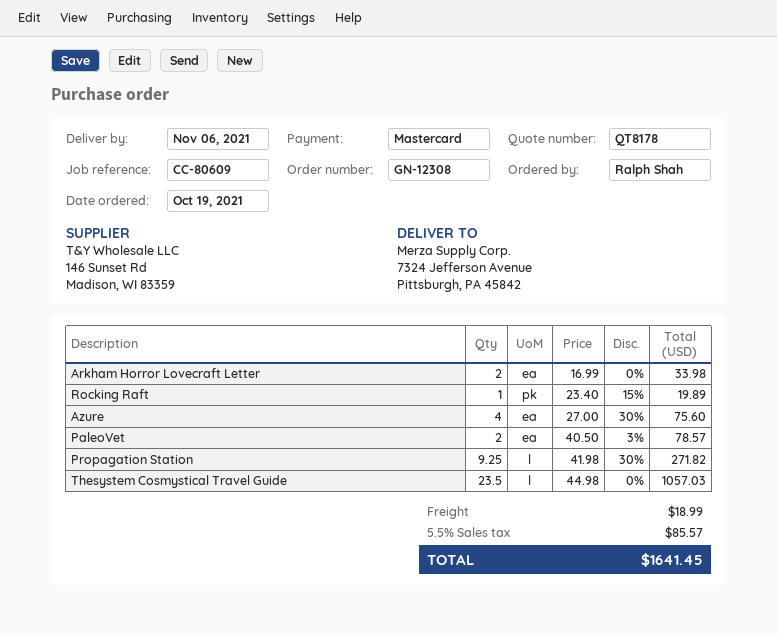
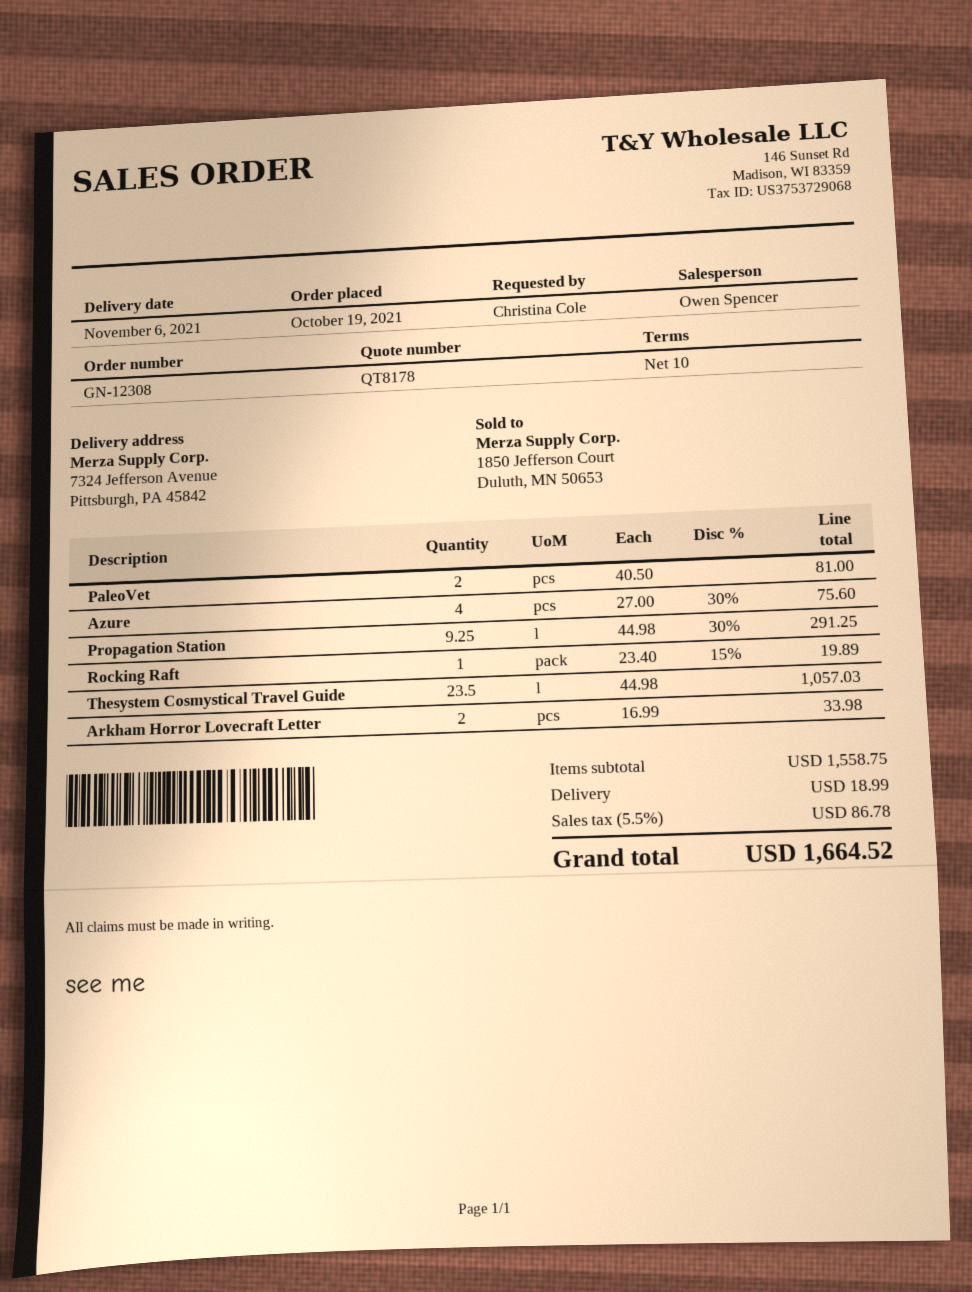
ordered by: Ralph Shah -> Christina Cole
PaleoVet: 2 x 40.50 - 3% = 78.57 -> 2 x 40.50 = 81.00
Propagation Station: 9.25 x 41.98 - 30% = 271.82 -> 9.25 x 44.98 - 30% = 291.25
tax: 5.5% = 85.57 -> 5.5% = 86.78
total: 1641.45 -> 1664.52

